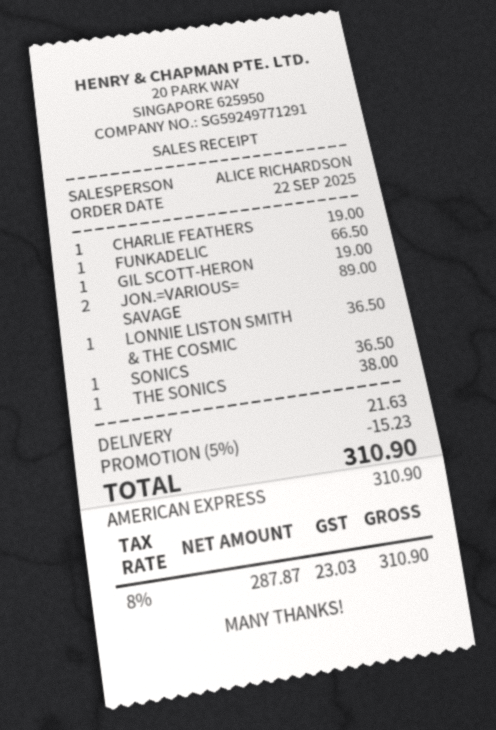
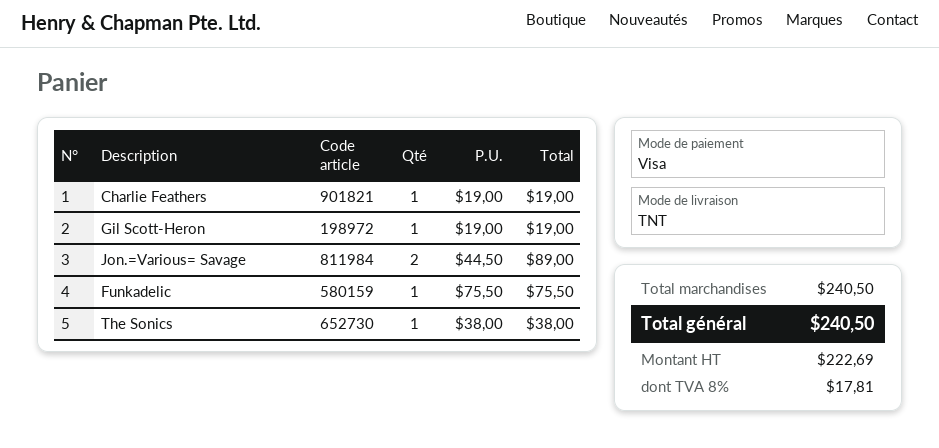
payment method: American Express -> Visa
FUNKADELIC: 1 for 66.50 -> 1 for 75.50
LONNIE LISTON SMITH & THE COSMIC: 1 for 36.50 -> none
SONICS: 1 for 36.50 -> none
discount: 5% = 15.23 -> none
shipping: 21.63 -> none
net: 287.87 -> 222.69
tax: 8% = 23.03 -> 8% = 17.81
total: 310.90 -> 240.50

